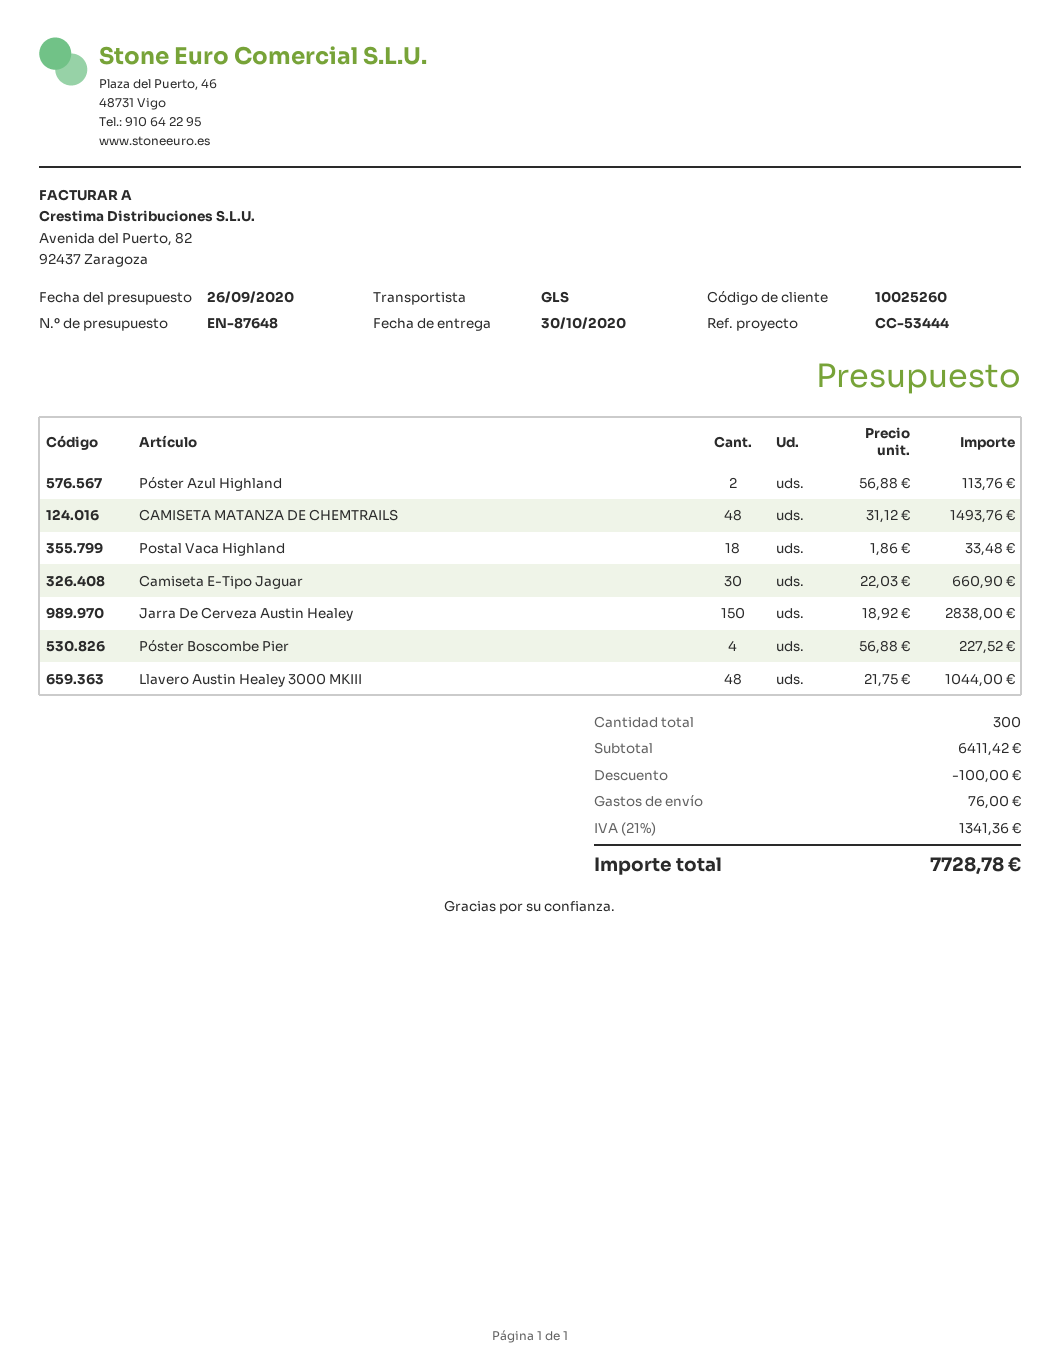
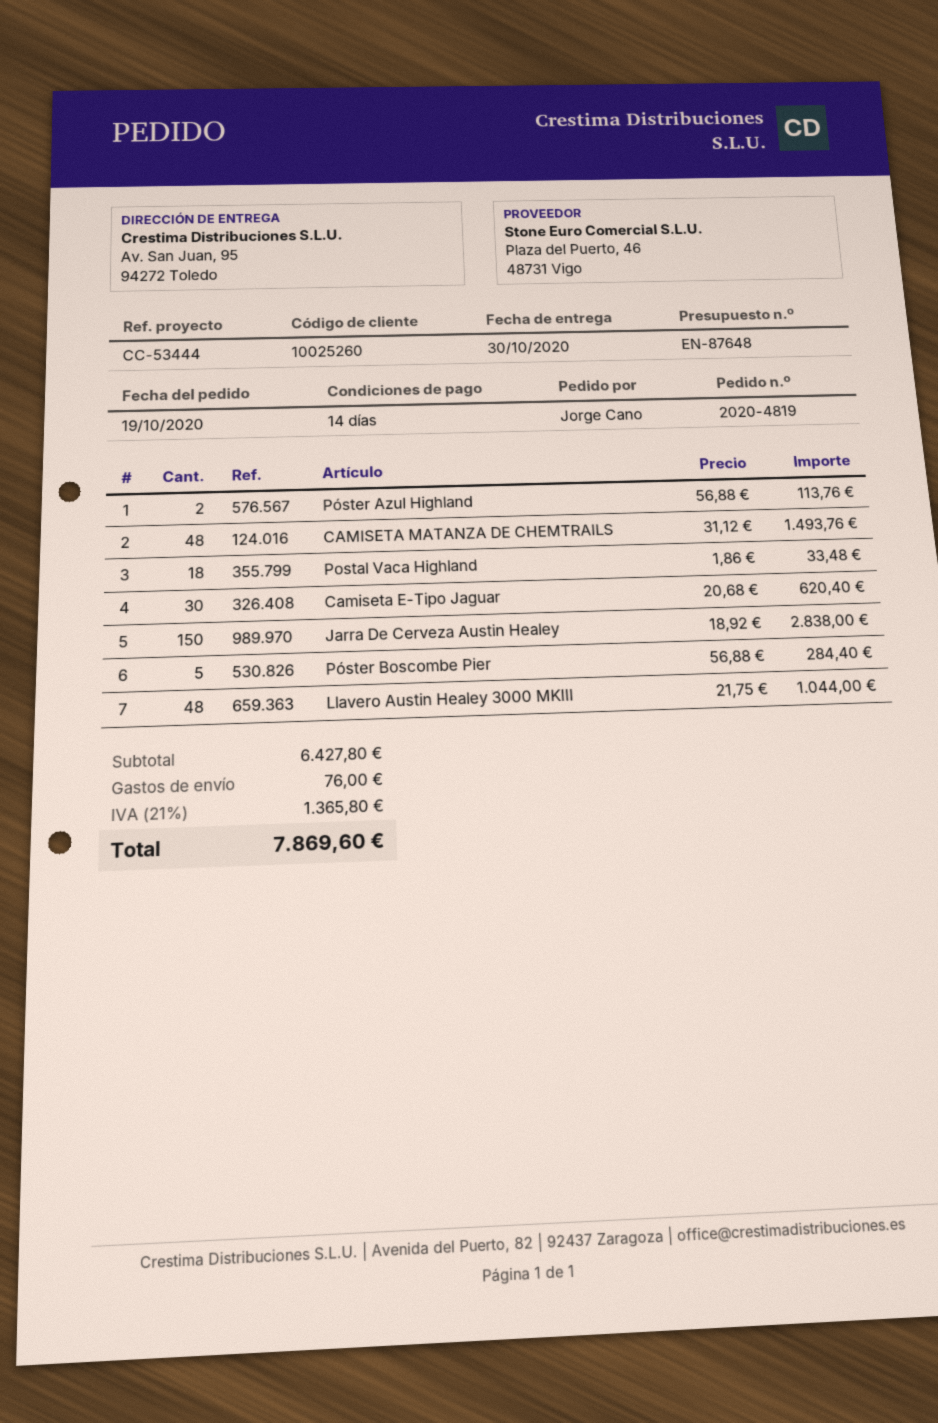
Camiseta E-Tipo Jaguar: 30 x 22.03 = 660.90 -> 30 x 20.68 = 620.40
Póster Boscombe Pier: 4 x 56.88 = 227.52 -> 5 x 56.88 = 284.40
subtotal: 6411.42 -> 6427.80
discount: 100.00 -> none
tax: 21% = 1341.36 -> 21% = 1365.80
total: 7728.78 -> 7869.60

